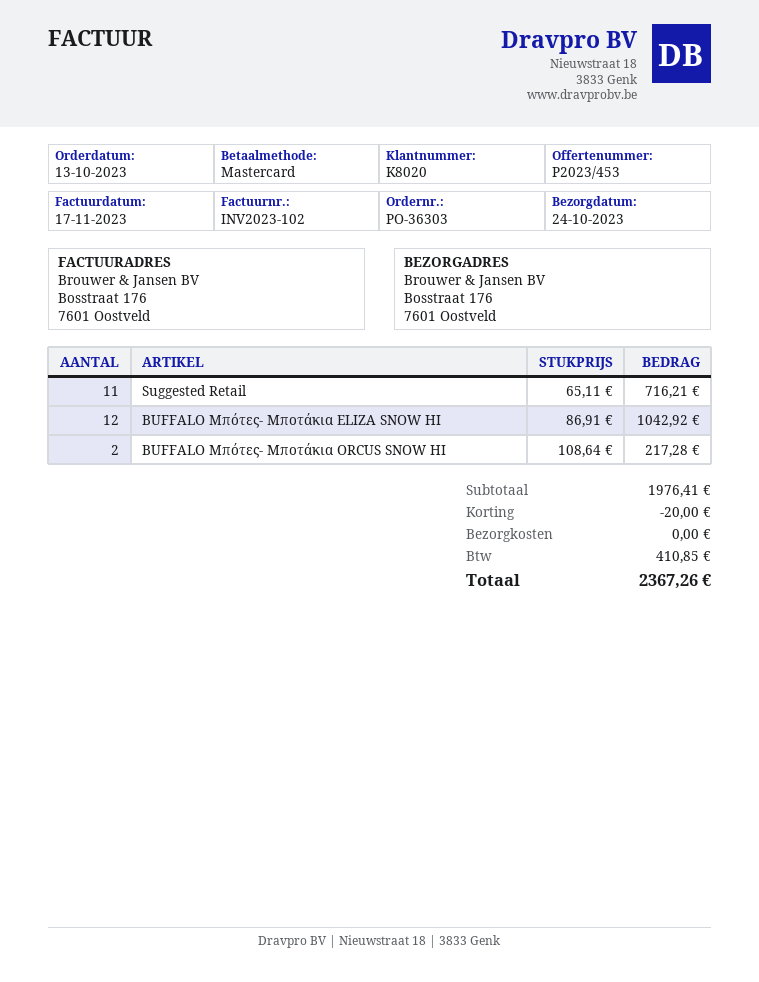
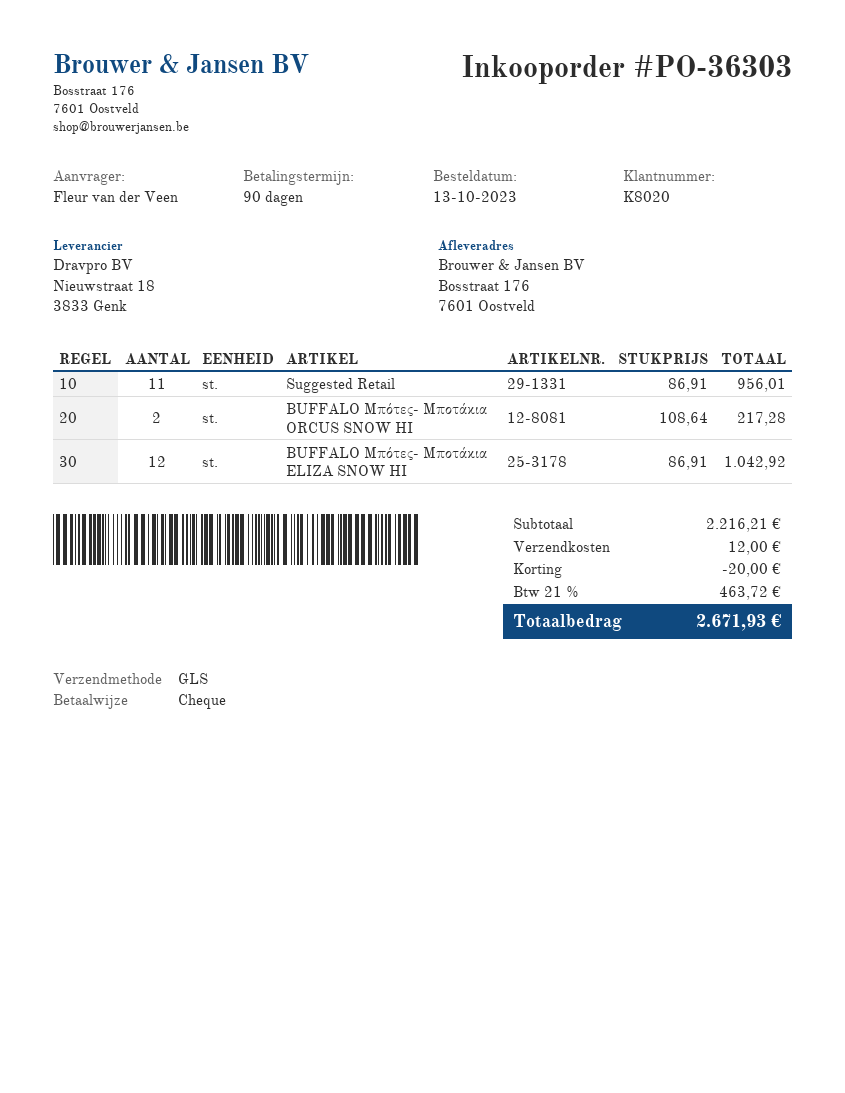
payment method: Mastercard -> cheque
Suggested Retail: 11 x 65.11 = 716.21 -> 11 x 86.91 = 956.01
subtotal: 1976.41 -> 2216.21
shipping: 0.00 -> 12.00
tax: 410.85 -> 463.72
total: 2367.26 -> 2671.93

